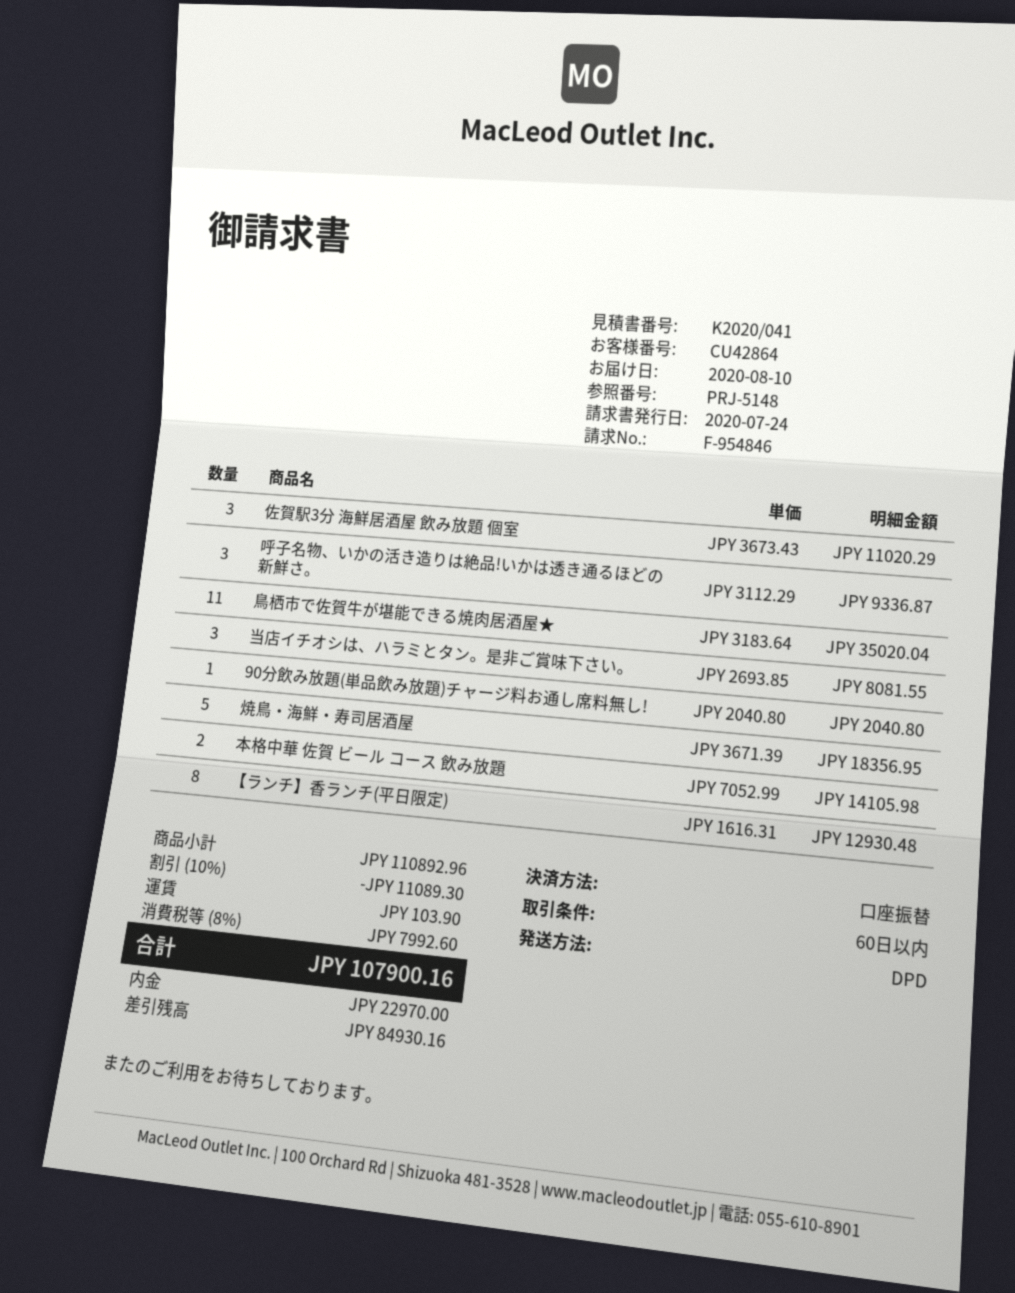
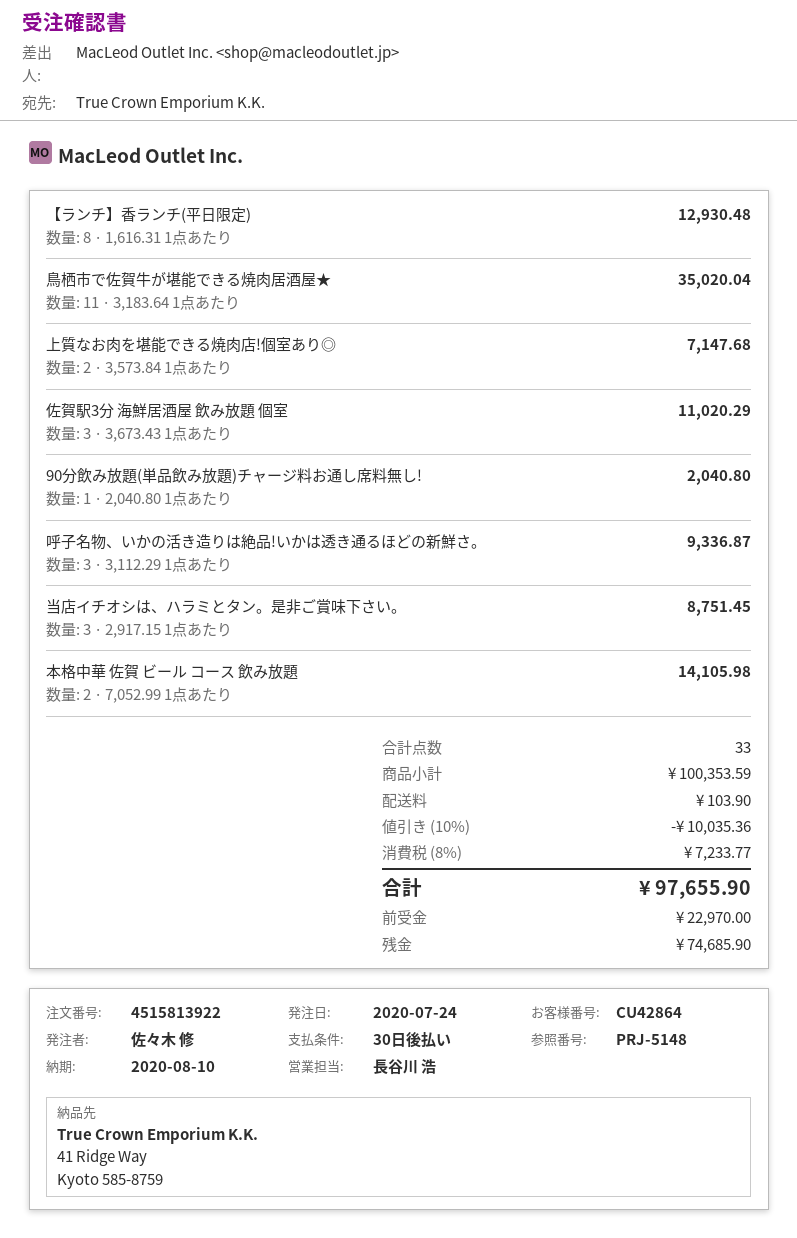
payment terms: 60 days -> 30 days
当店イチオシは、ハラミとタン。是非ご賞味下さい。: 3 x 2693.85 = 8081.55 -> 3 x 2917.15 = 8751.45
焼鳥・海鮮・寿司居酒屋: 5 x 3671.39 = 18356.95 -> none
上質なお肉を堪能できる焼肉店!個室あり◎: none -> 2 x 3573.84 = 7147.68
subtotal: 110892.96 -> 100353.59
discount: 10% = 11089.30 -> 10% = 10035.36
tax: 8% = 7992.60 -> 8% = 7233.77
total: 107900.16 -> 97655.90
balance: 84930.16 -> 74685.90

